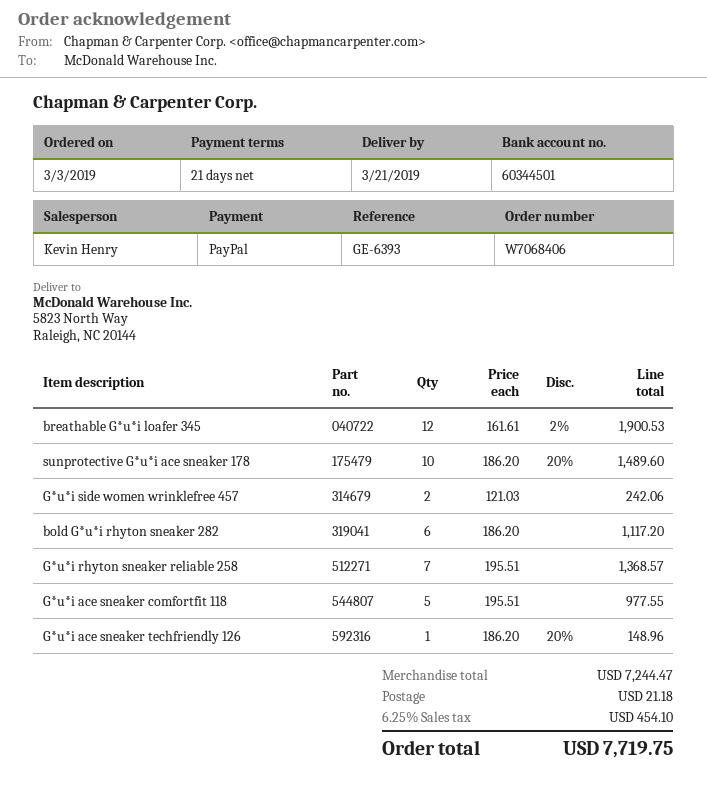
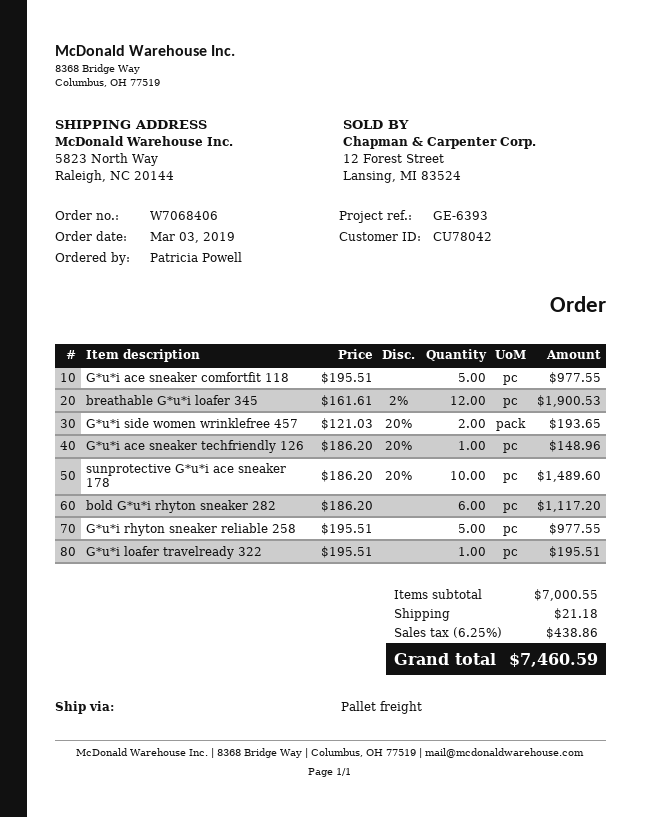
G*u*i side women wrinklefree 457: 2 x 121.03 = 242.06 -> 2 x 121.03 - 20% = 193.65
G*u*i rhyton sneaker reliable 258: 7 x 195.51 = 1368.57 -> 5 x 195.51 = 977.55
G*u*i loafer travelready 322: none -> 1 x 195.51 = 195.51
subtotal: 7244.47 -> 7000.55
tax: 6.25% = 454.10 -> 6.25% = 438.86
total: 7719.75 -> 7460.59

